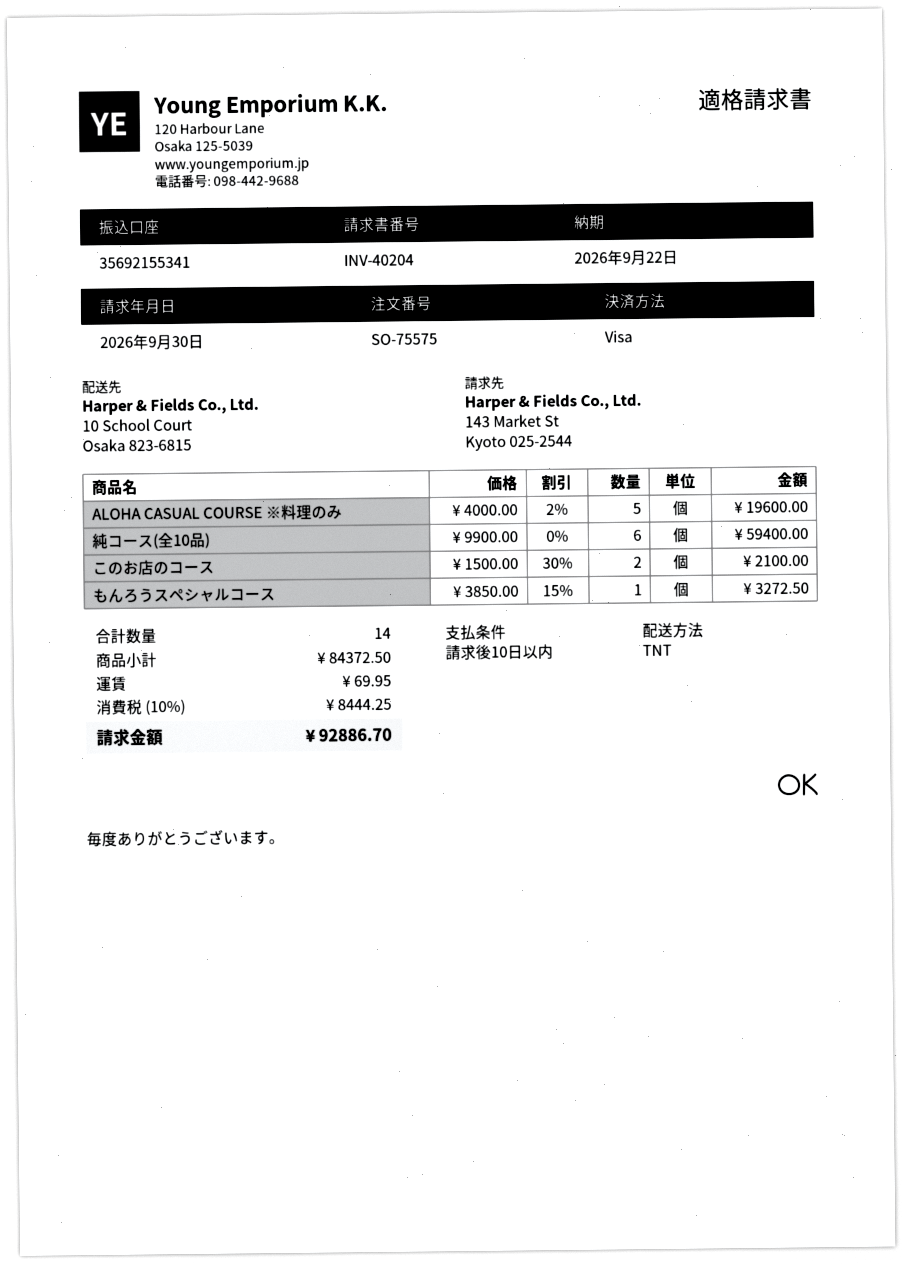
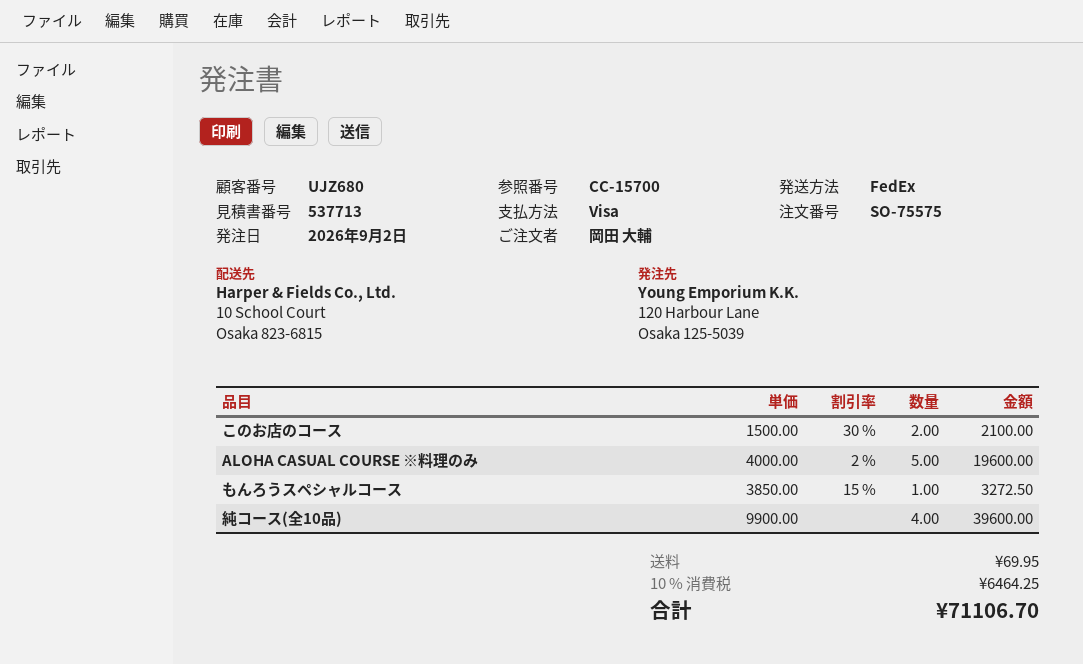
shipping method: TNT -> FedEx
純コース(全10品): 6 x 9900.00 = 59400.00 -> 4 x 9900.00 = 39600.00
tax: 10% = 8444.25 -> 10% = 6464.25
total: 92886.70 -> 71106.70

